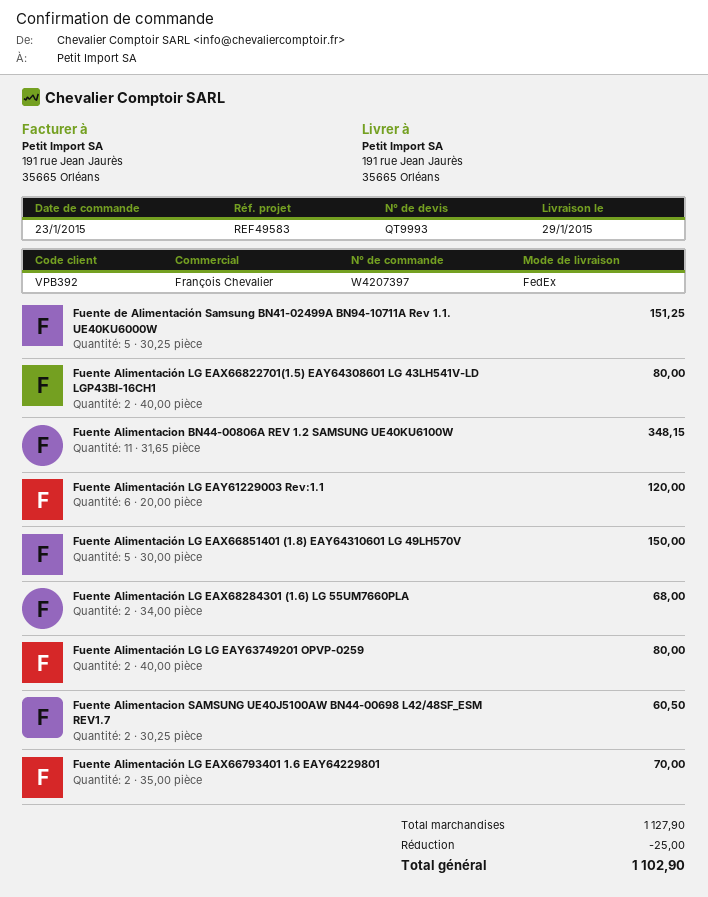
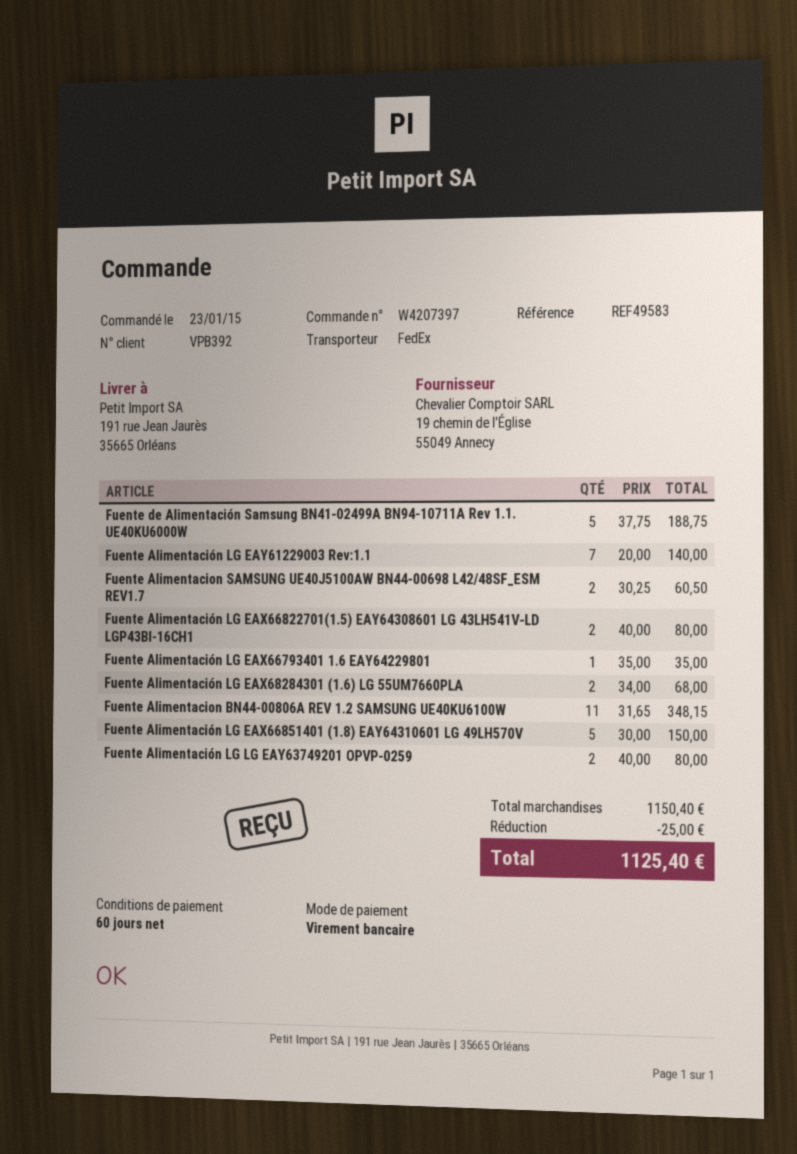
Fuente de Alimentación Samsung BN41-02499A BN94-10711A Rev 1.1. UE40KU6000W: 5 x 30.25 = 151.25 -> 5 x 37.75 = 188.75
Fuente Alimentación LG EAY61229003 Rev:1.1: 6 x 20.00 = 120.00 -> 7 x 20.00 = 140.00
Fuente Alimentación LG EAX66793401 1.6 EAY64229801: 2 x 35.00 = 70.00 -> 1 x 35.00 = 35.00
subtotal: 1127.90 -> 1150.40
total: 1102.90 -> 1125.40

